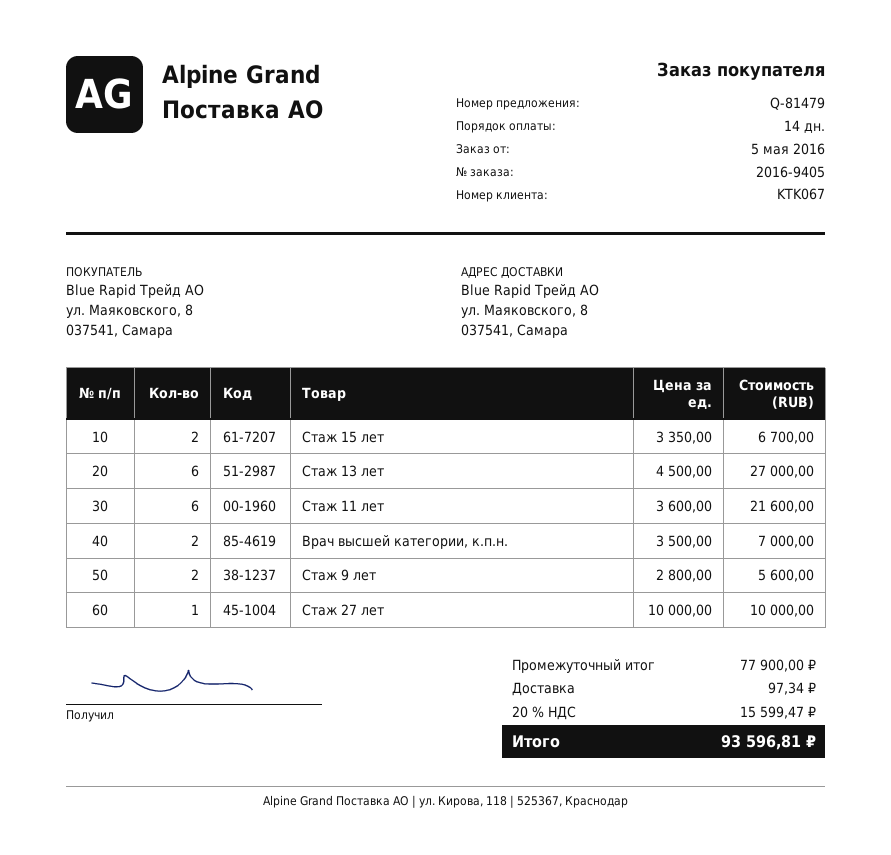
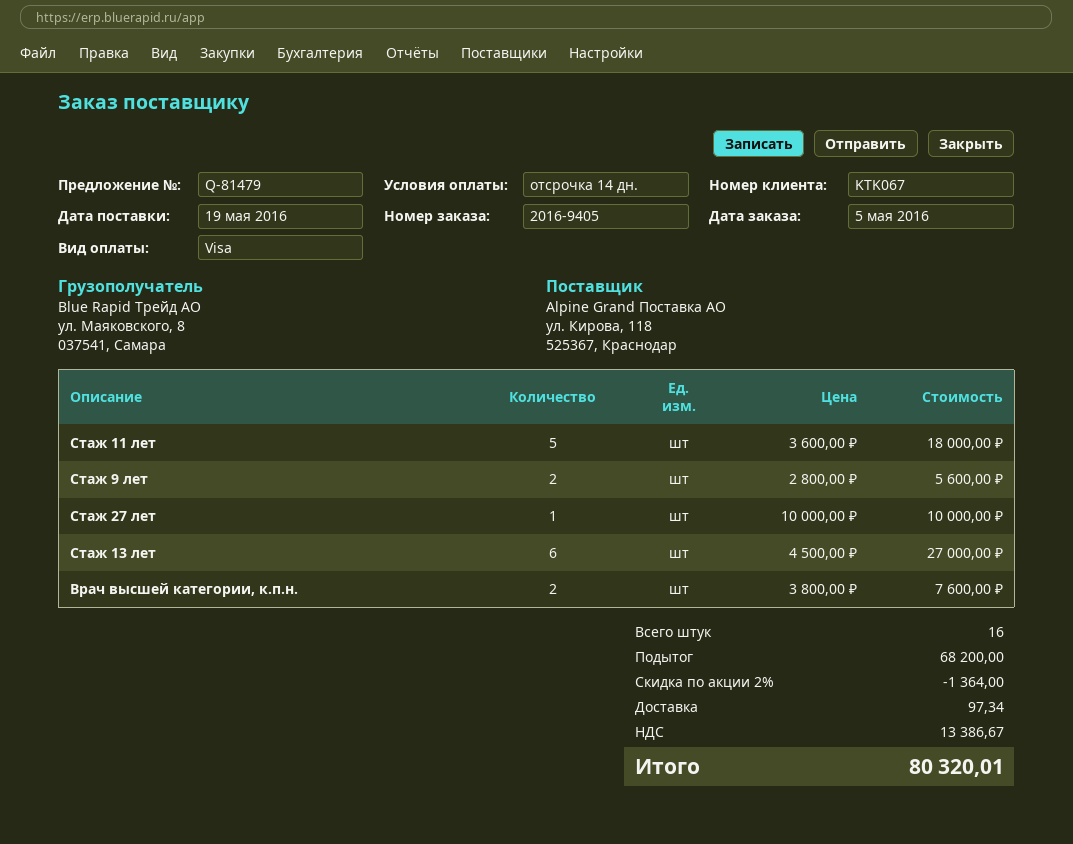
Стаж 15 лет: 2 x 3350.00 = 6700.00 -> none
Стаж 11 лет: 6 x 3600.00 = 21600.00 -> 5 x 3600.00 = 18000.00
Врач высшей категории, к.п.н.: 2 x 3500.00 = 7000.00 -> 2 x 3800.00 = 7600.00
subtotal: 77900.00 -> 68200.00
discount: none -> 2% = 1364.00
tax: 15599.47 -> 13386.67
total: 93596.81 -> 80320.01

